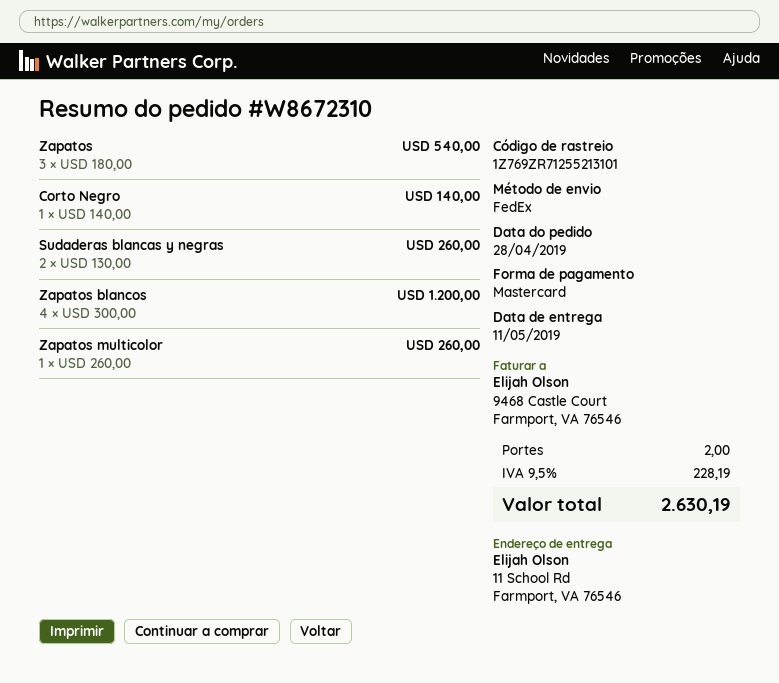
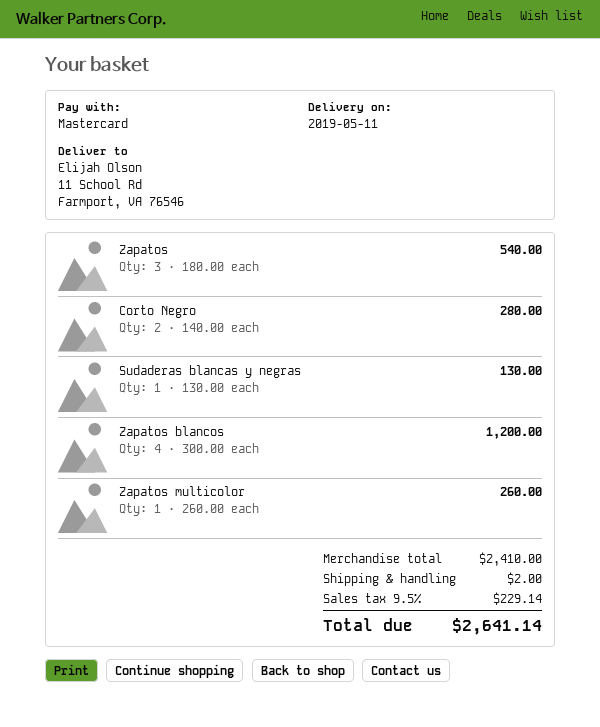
Corto Negro: 1 x 140.00 = 140.00 -> 2 x 140.00 = 280.00
Sudaderas blancas y negras: 2 x 130.00 = 260.00 -> 1 x 130.00 = 130.00
tax: 9.5% = 228.19 -> 9.5% = 229.14
total: 2630.19 -> 2641.14

